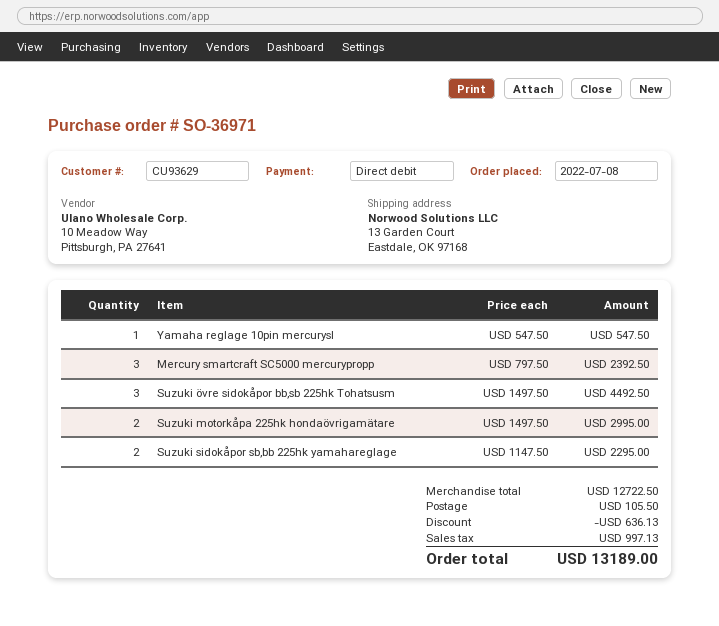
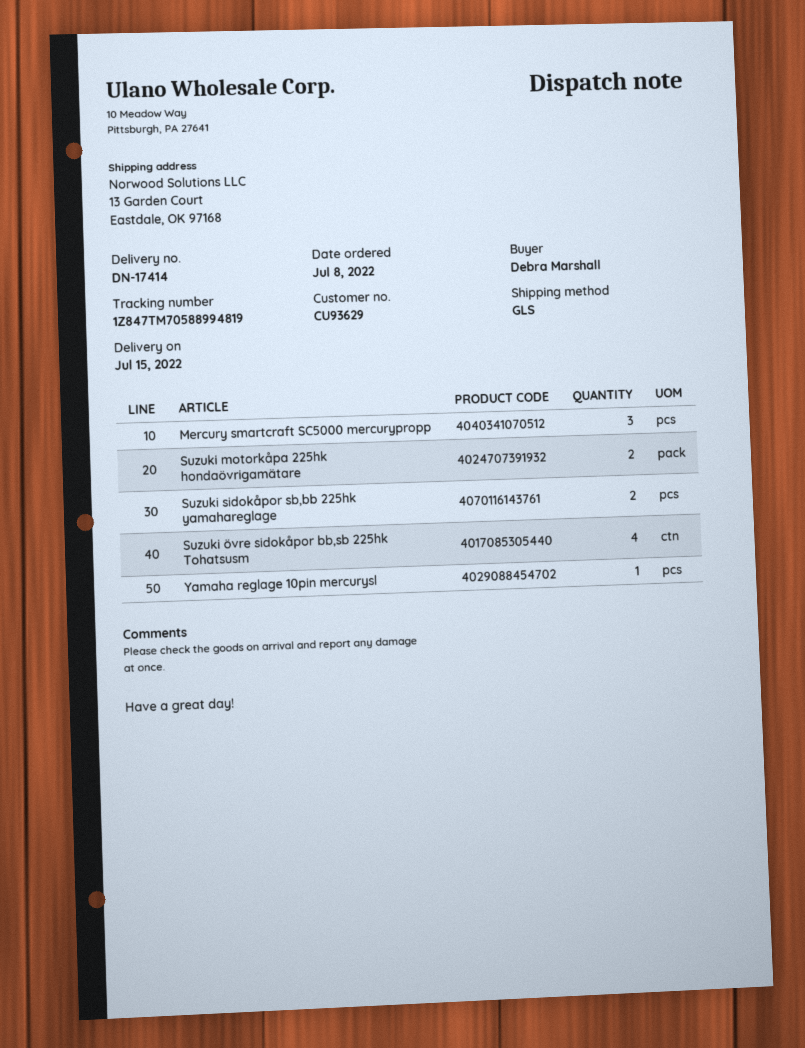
Suzuki övre sidokåpor bb,sb 225hk Tohatsusm: 3 -> 4

